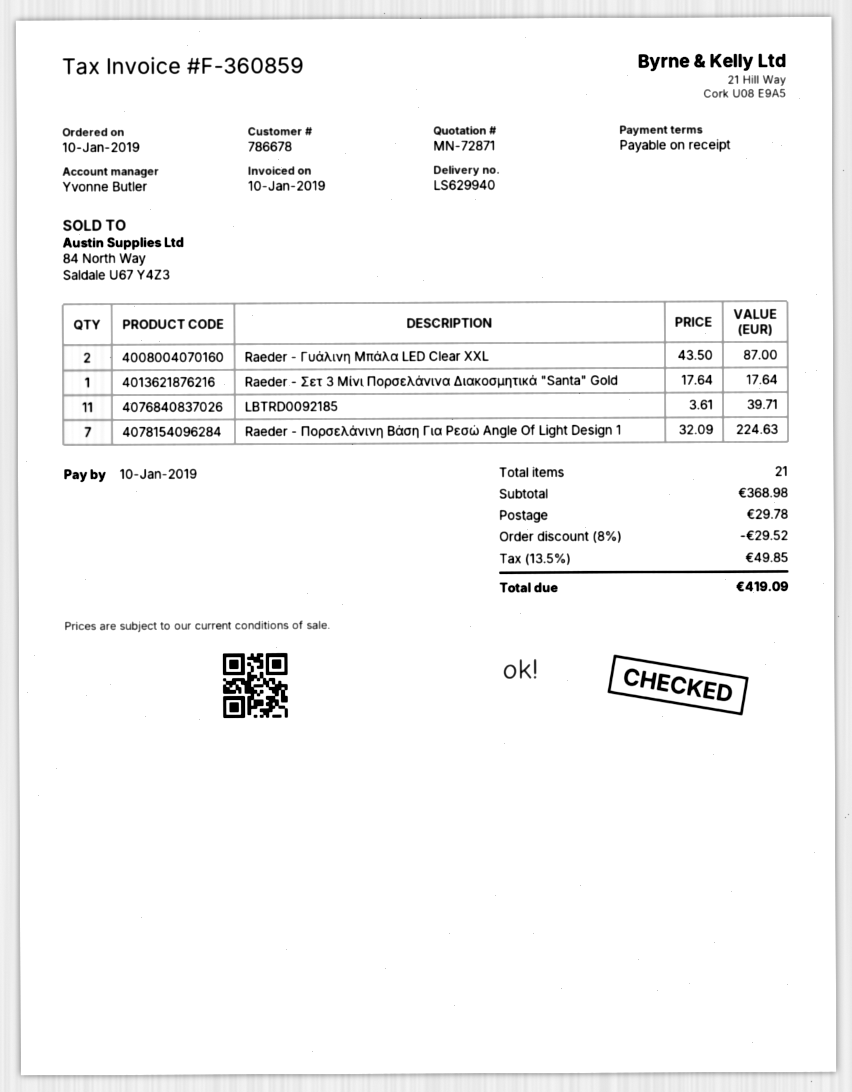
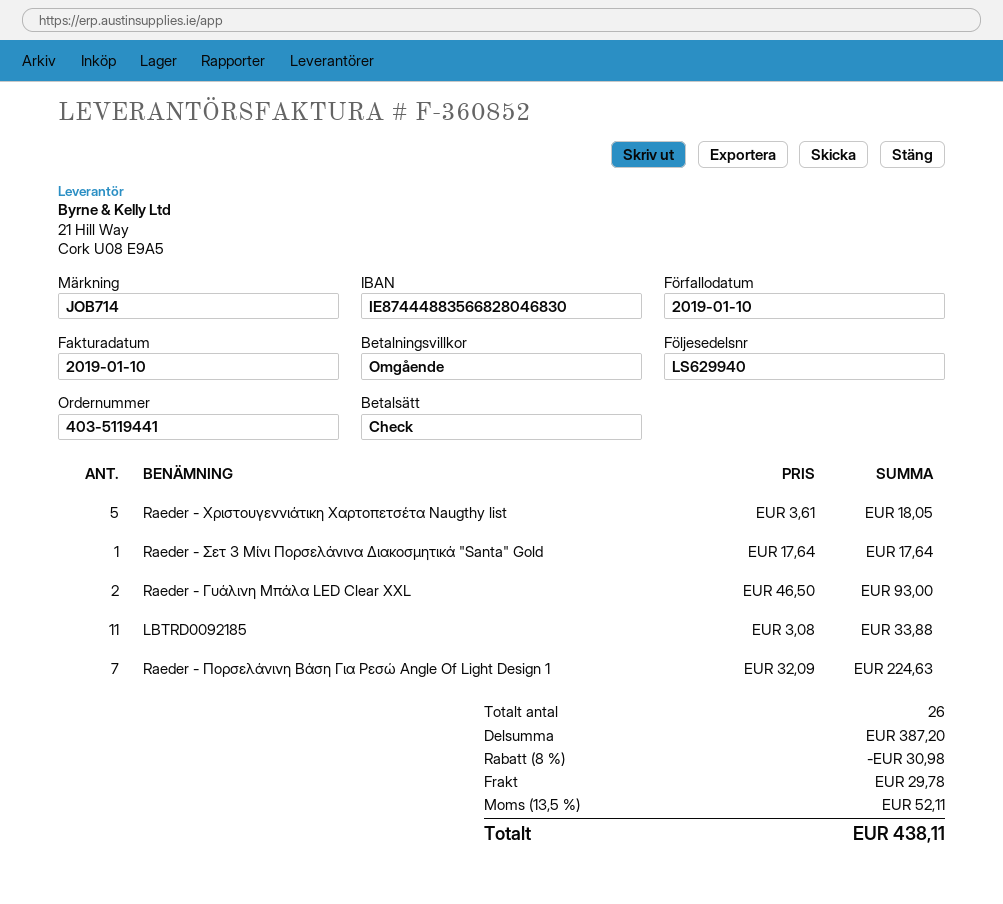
invoice number: F-360859 -> F-360852
Raeder - Γυάλινη Μπάλα LED Clear XXL: 2 x 43.50 = 87.00 -> 2 x 46.50 = 93.00
LBTRD0092185: 11 x 3.61 = 39.71 -> 11 x 3.08 = 33.88
Raeder - Χριστουγεννιάτικη Χαρτοπετσέτα Naugthy list: none -> 5 x 3.61 = 18.05
total quantity: 21 -> 26
subtotal: 368.98 -> 387.20
discount: 8% = 29.52 -> 8% = 30.98
tax: 13.5% = 49.85 -> 13.5% = 52.11
total: 419.09 -> 438.11

